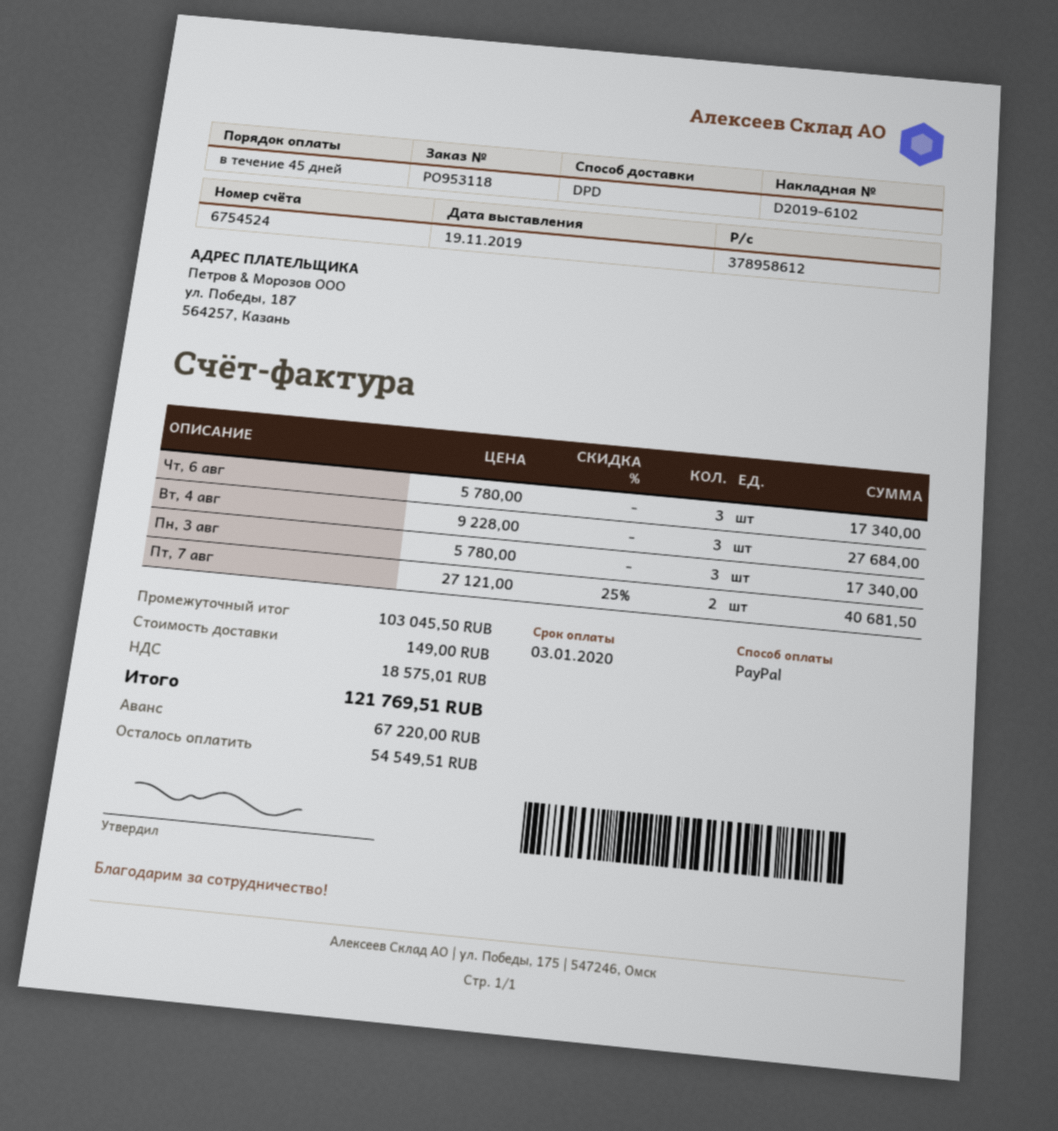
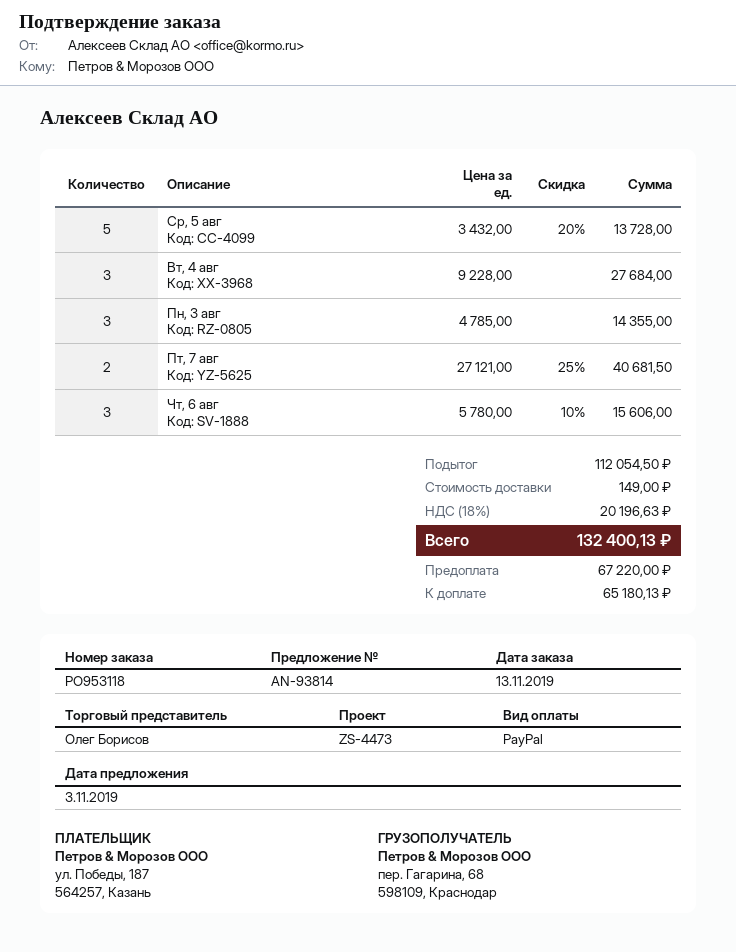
Чт, 6 авг: 3 x 5780.00 = 17340.00 -> 3 x 5780.00 - 10% = 15606.00
Пн, 3 авг: 3 x 5780.00 = 17340.00 -> 3 x 4785.00 = 14355.00
Ср, 5 авг: none -> 5 x 3432.00 - 20% = 13728.00
subtotal: 103045.50 -> 112054.50
tax: 18575.01 -> 20196.63
total: 121769.51 -> 132400.13
balance: 54549.51 -> 65180.13

